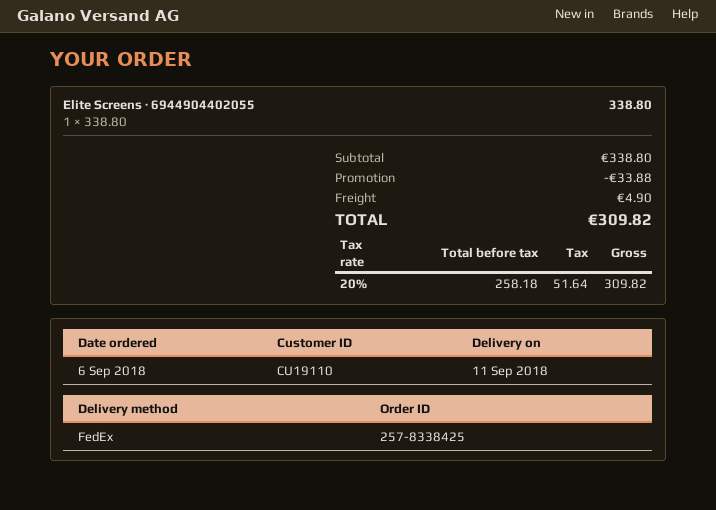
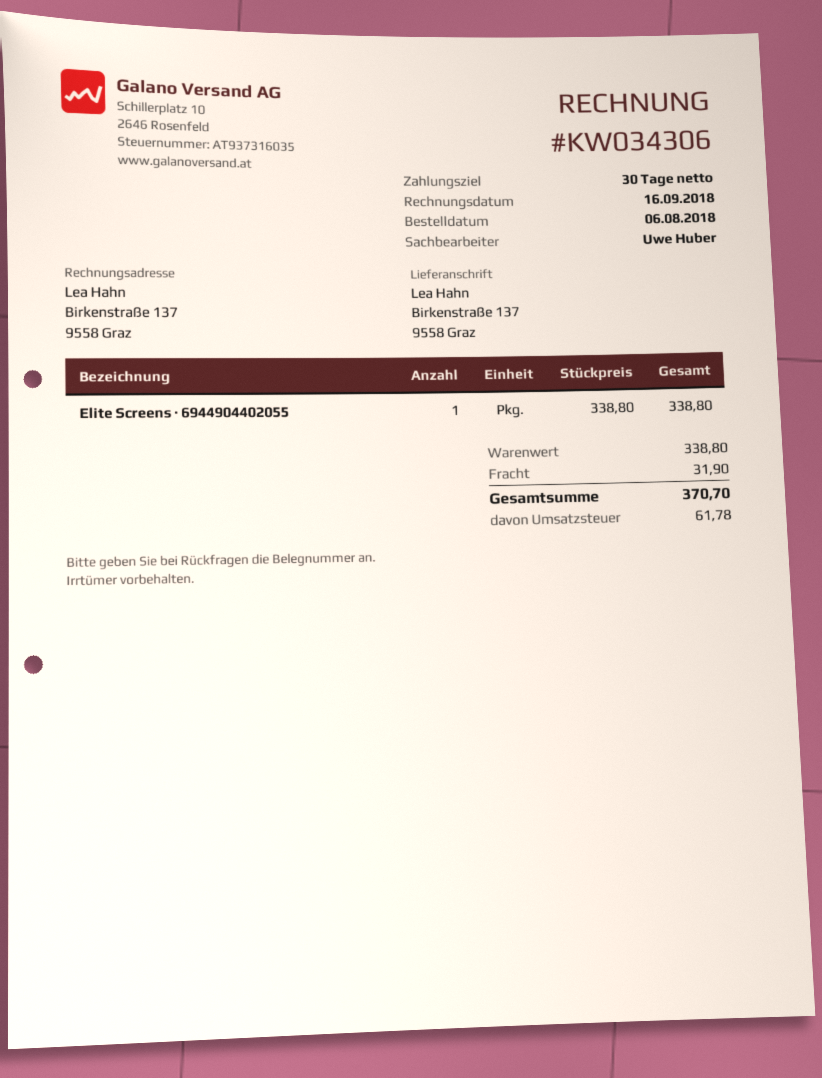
order date: 2018-09-06 -> 2018-08-06
discount: 33.88 -> none
shipping: 4.90 -> 31.90
tax: 51.64 -> 61.78
total: 309.82 -> 370.70

